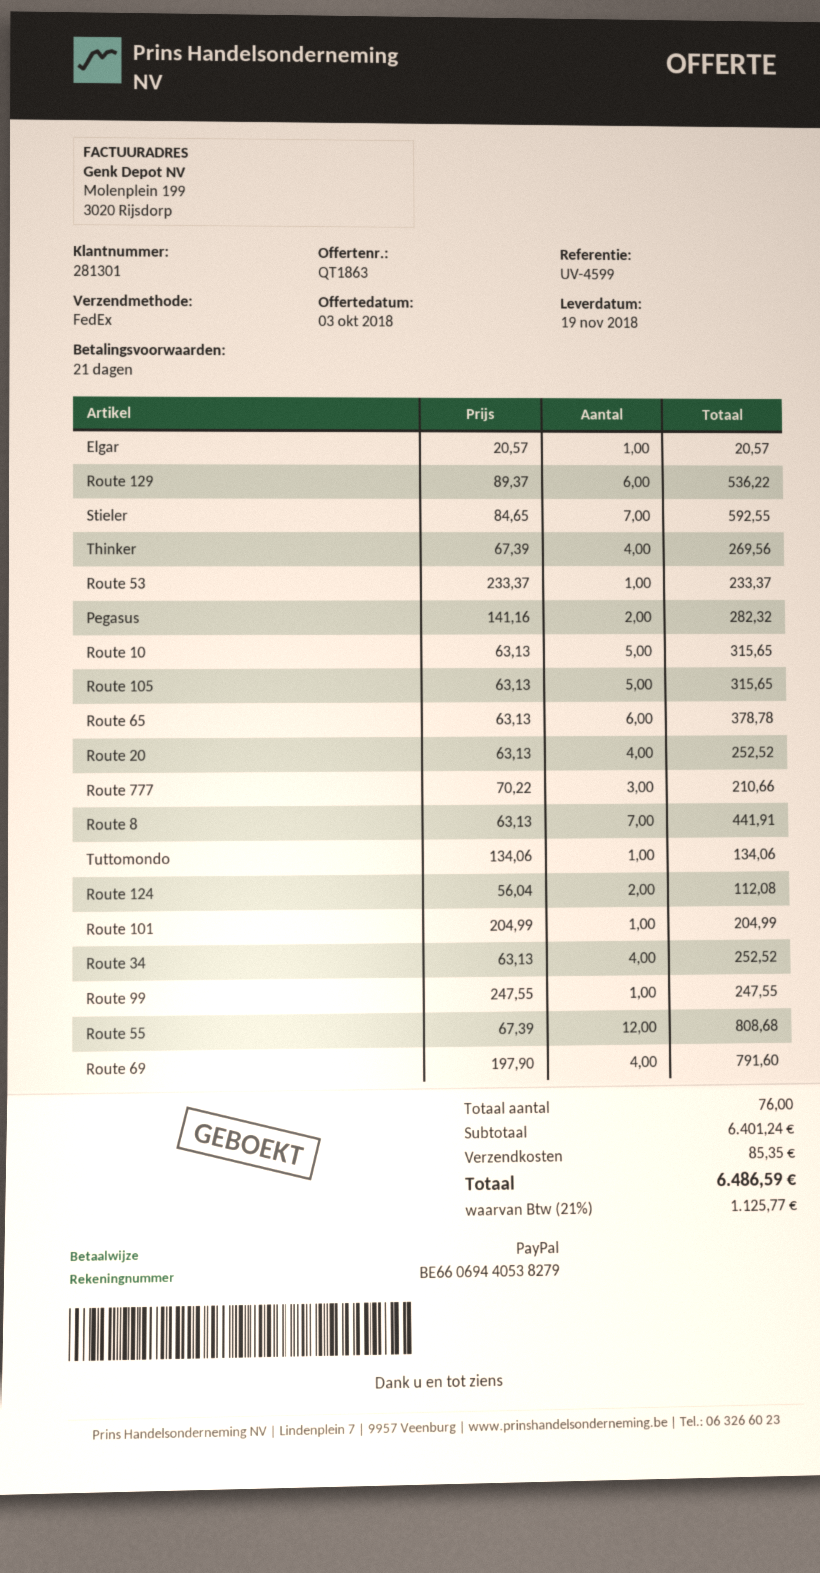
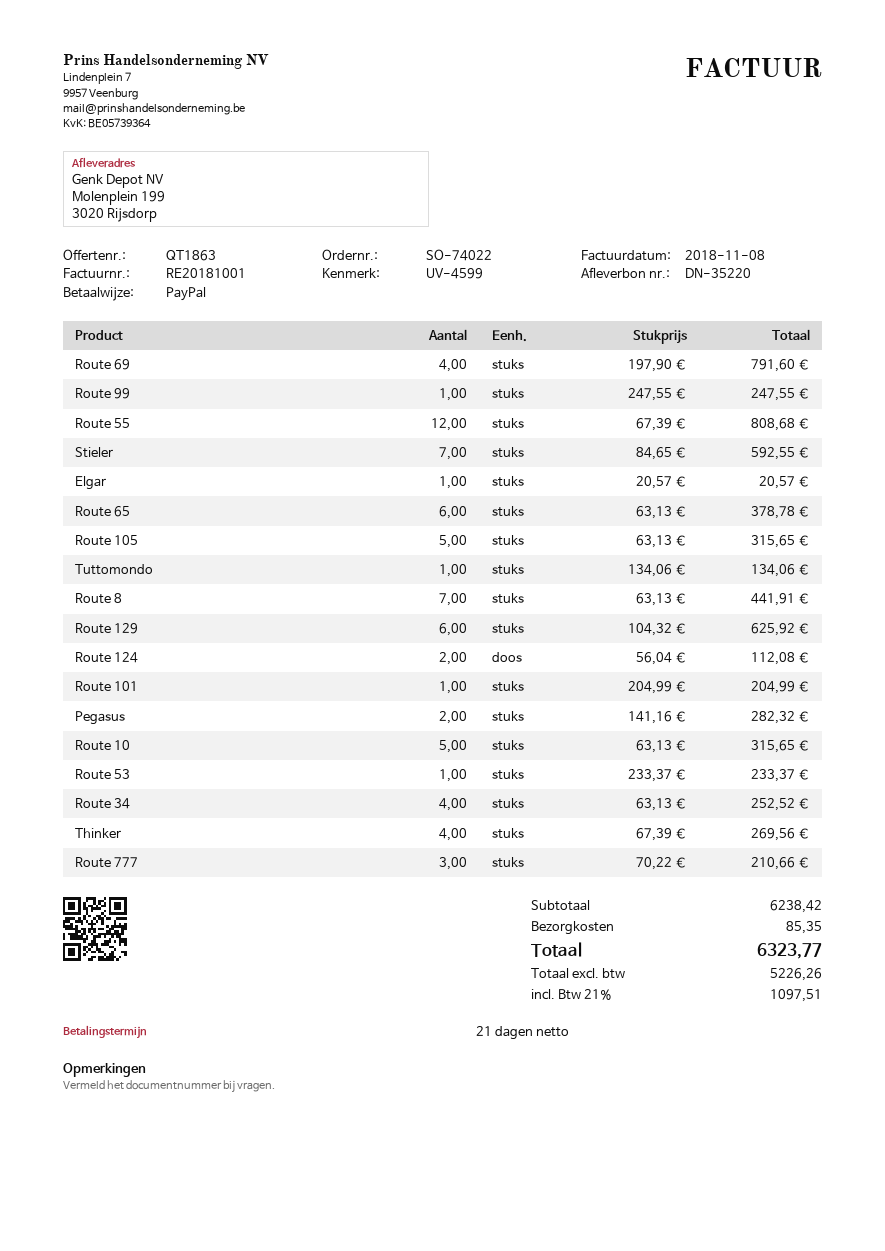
Route 129: 6 x 89.37 = 536.22 -> 6 x 104.32 = 625.92
Route 20: 4 x 63.13 = 252.52 -> none
subtotal: 6401.24 -> 6238.42
tax: 21% = 1125.77 -> 21% = 1097.51
total: 6486.59 -> 6323.77

